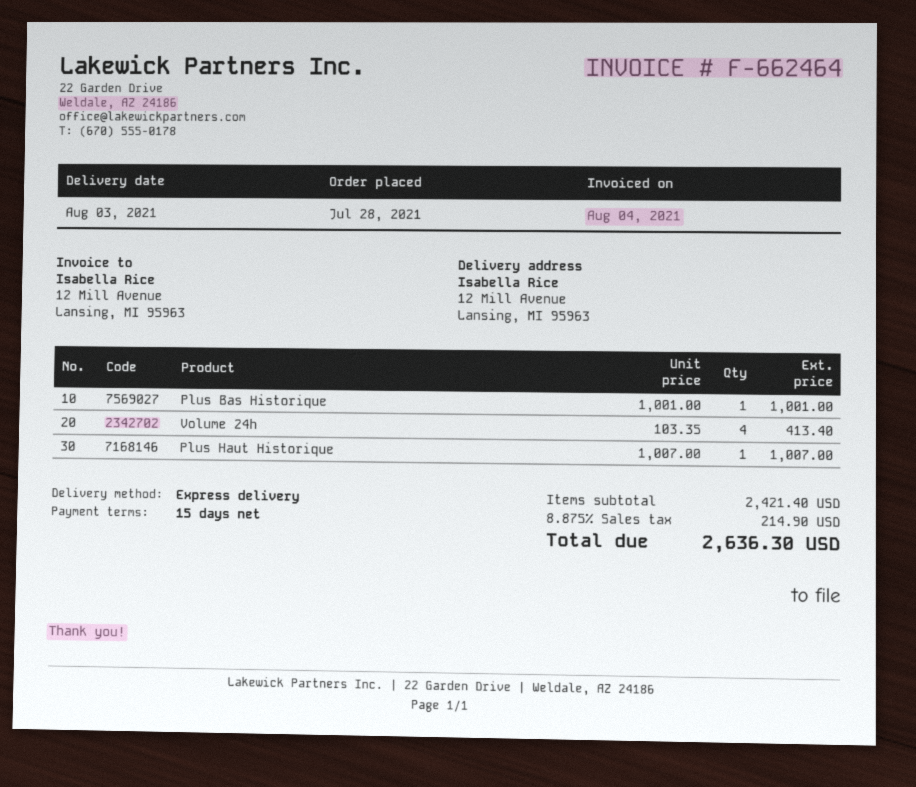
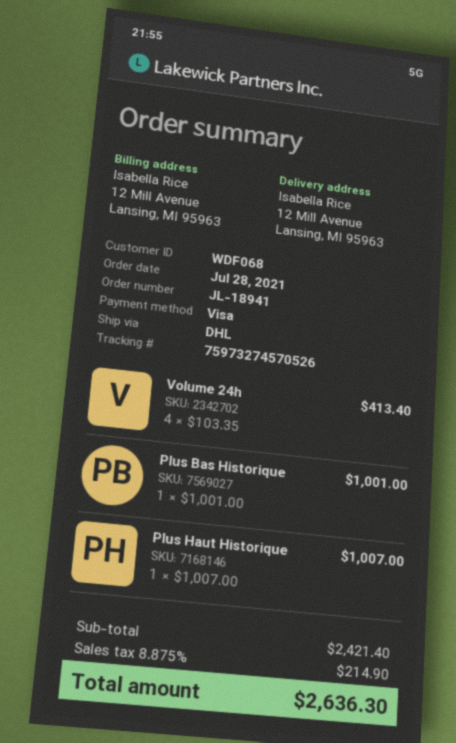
shipping method: express -> DHL

